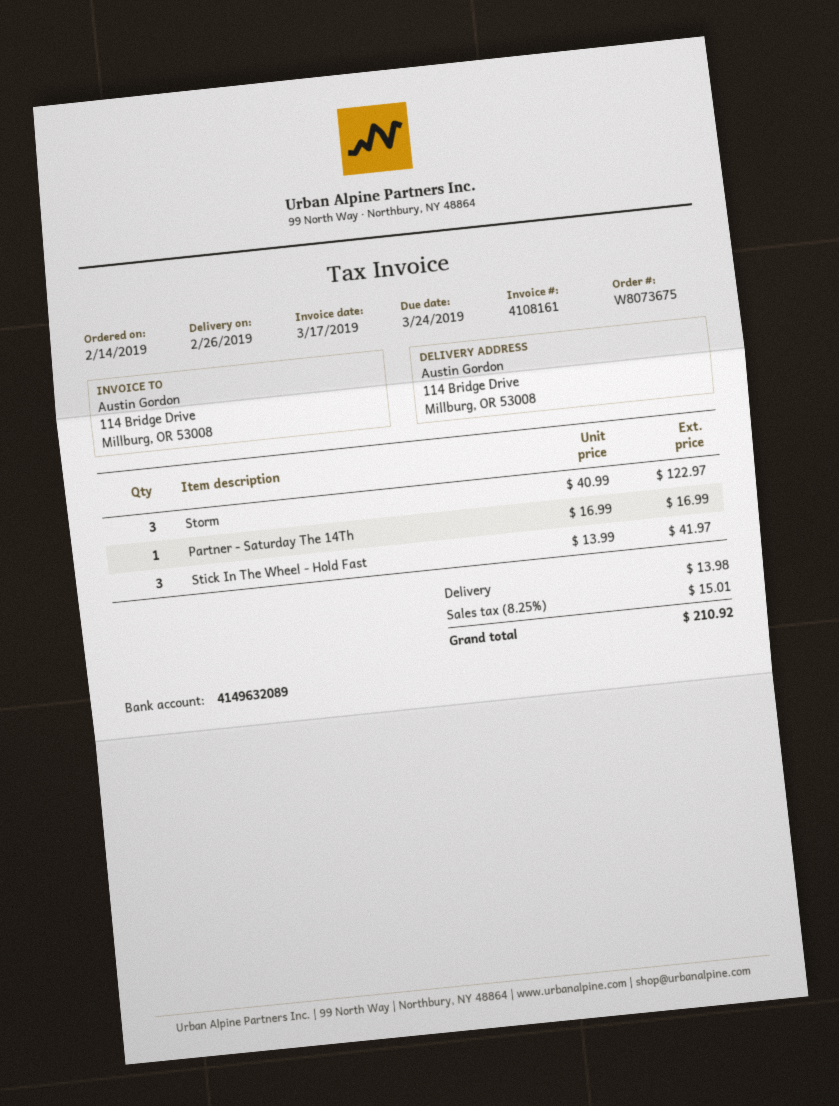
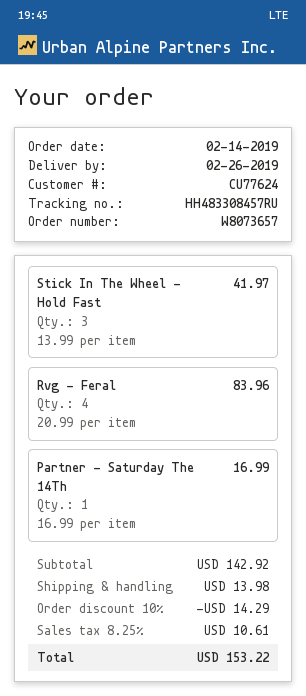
order number: W8073675 -> W8073657
Storm: 3 x 40.99 = 122.97 -> none
Rvg - Feral: none -> 4 x 20.99 = 83.96
discount: none -> 10% = 14.29
tax: 8.25% = 15.01 -> 8.25% = 10.61
total: 210.92 -> 153.22

